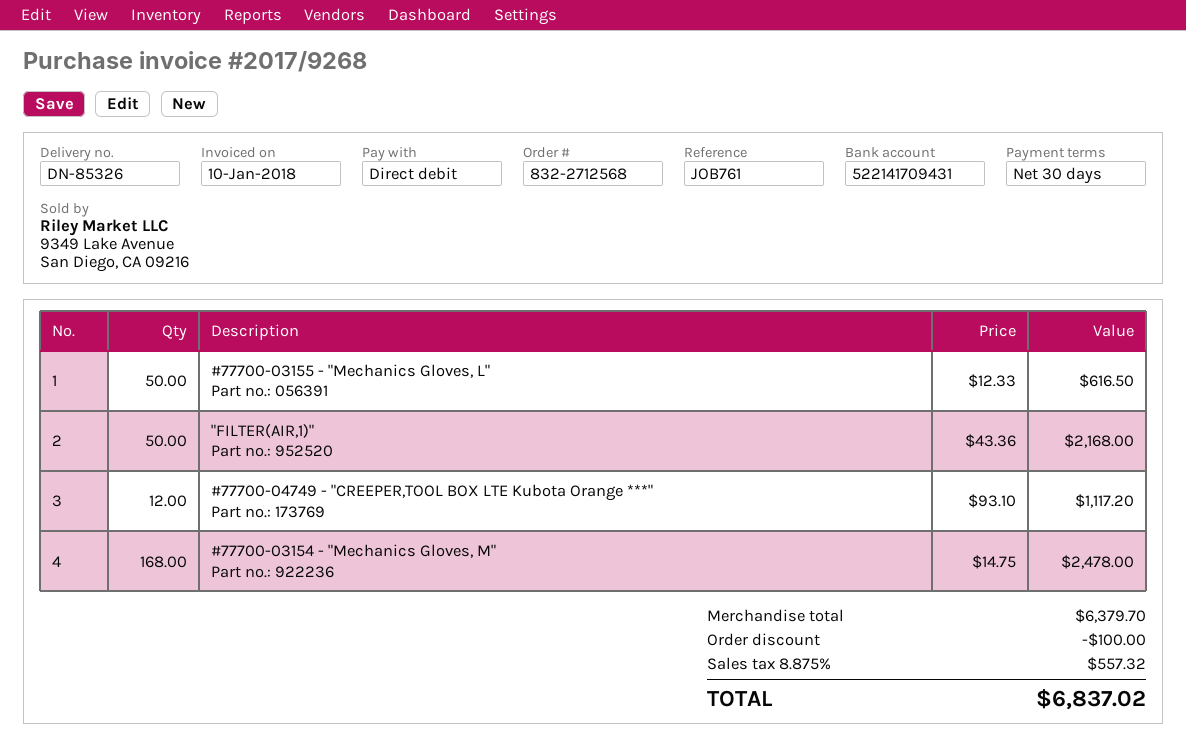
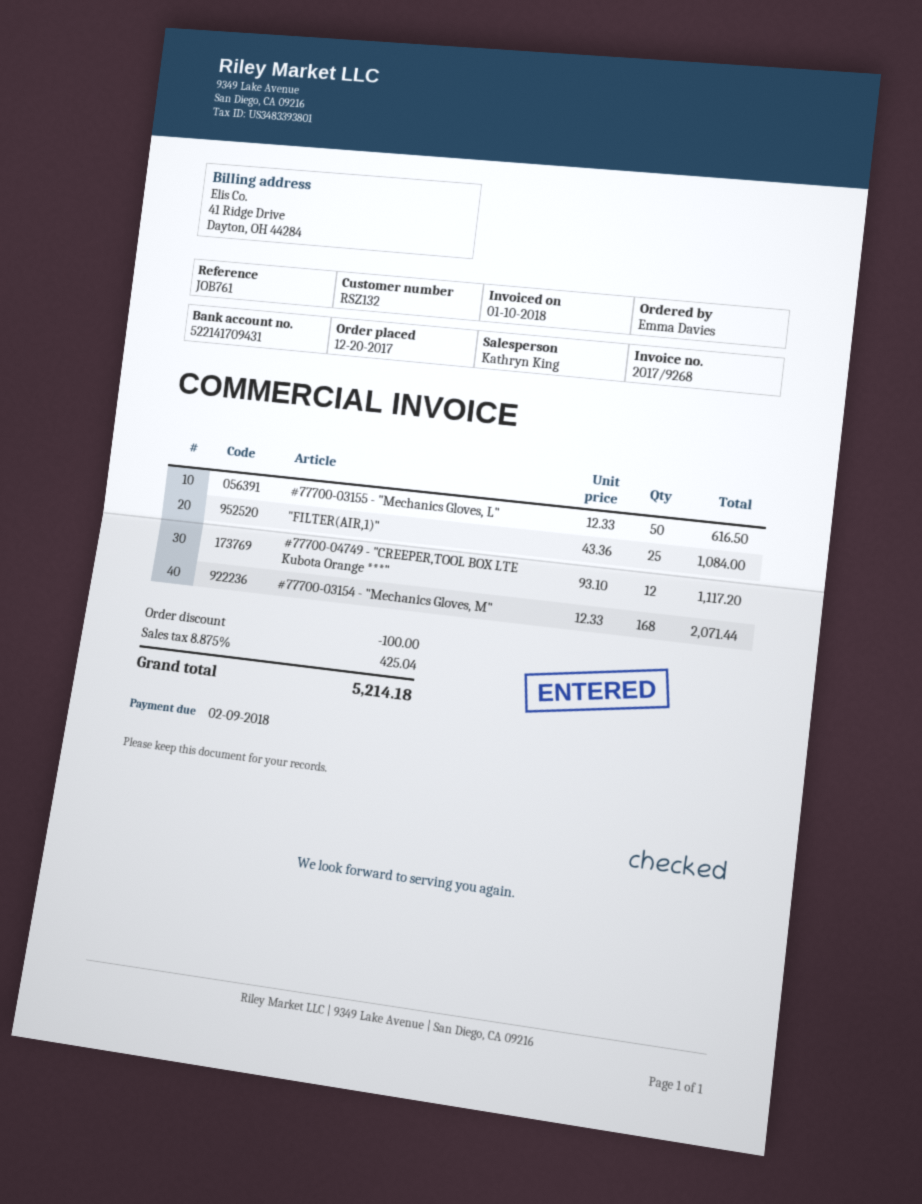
"FILTER(AIR,1)": 50 x 43.36 = 2168.00 -> 25 x 43.36 = 1084.00
#77700-03154 - "Mechanics Gloves, M": 168 x 14.75 = 2478.00 -> 168 x 12.33 = 2071.44
tax: 8.875% = 557.32 -> 8.875% = 425.04
total: 6837.02 -> 5214.18

